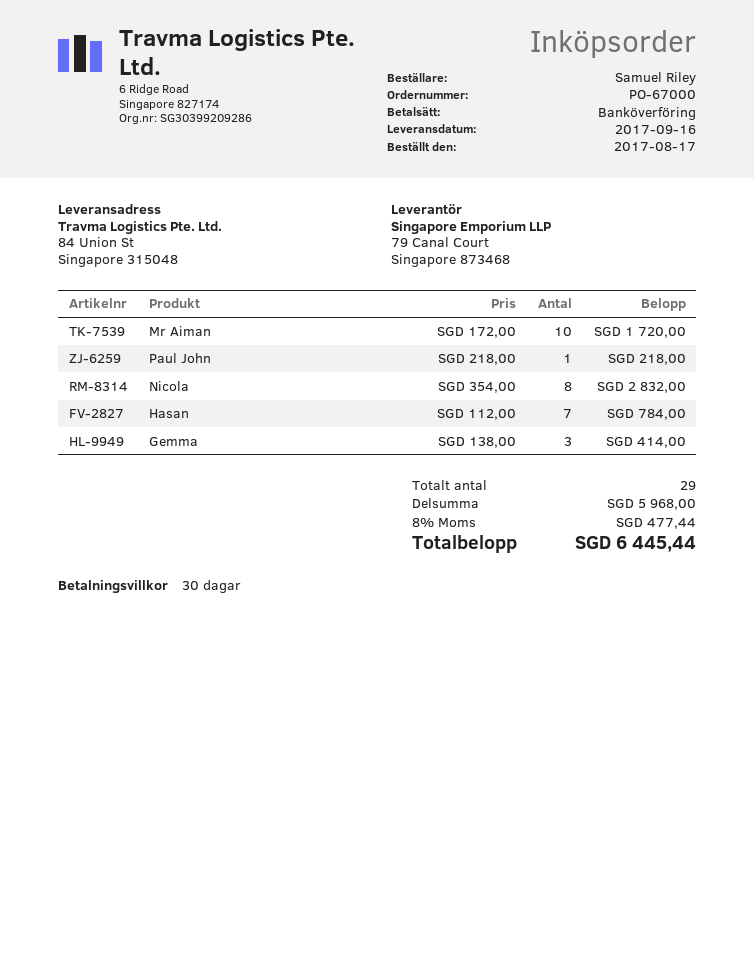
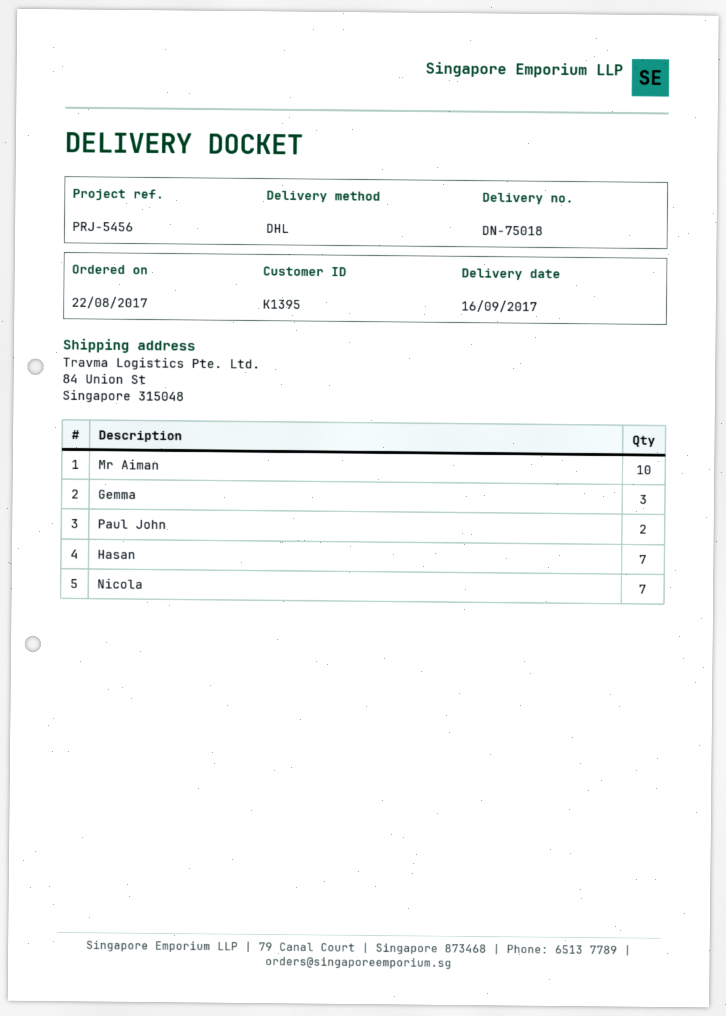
order date: 2017-08-17 -> 2017-08-22
Paul John: 1 -> 2
Nicola: 8 -> 7

